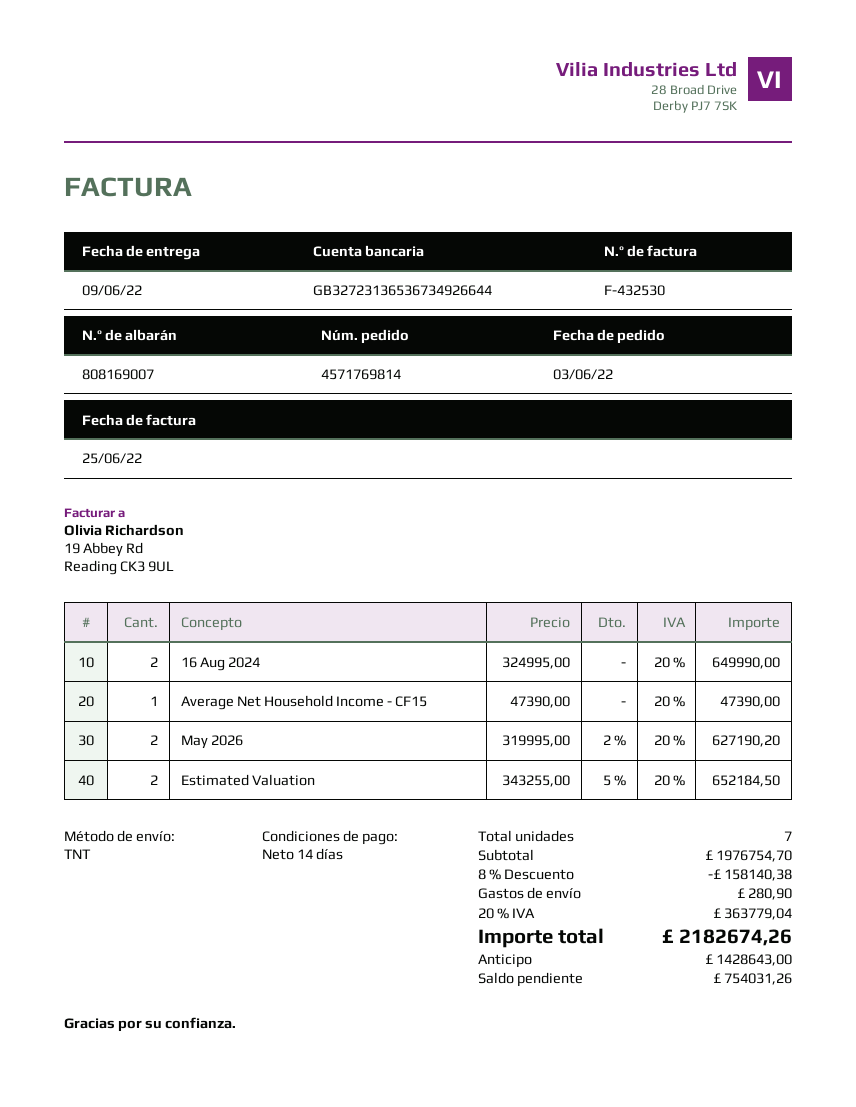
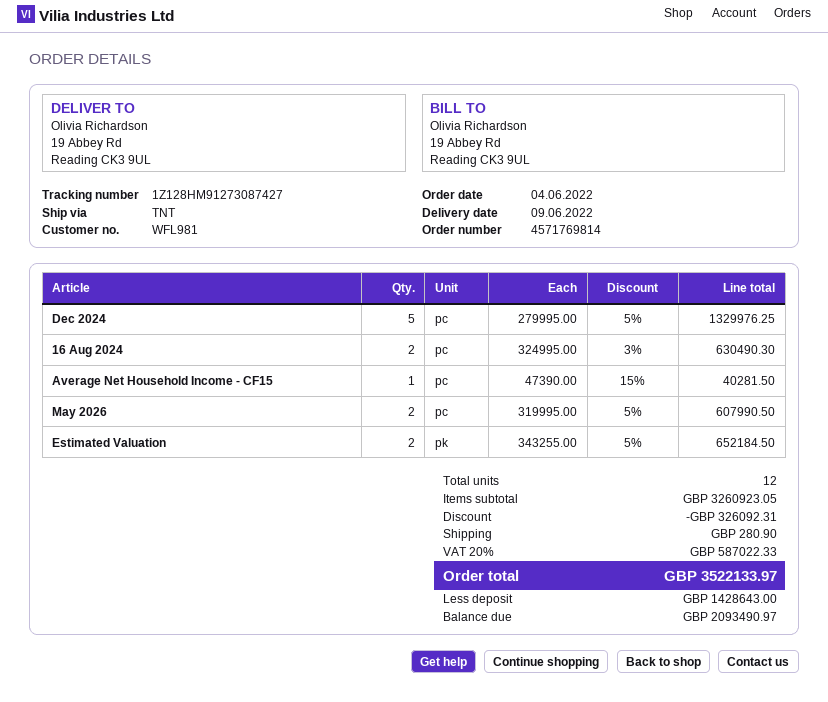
order date: 2022-06-03 -> 2022-06-04
16 Aug 2024: 2 x 324995.00 = 649990.00 -> 2 x 324995.00 - 3% = 630490.30
Average Net Household Income - CF15: 1 x 47390.00 = 47390.00 -> 1 x 47390.00 - 15% = 40281.50
May 2026: 2 x 319995.00 - 2% = 627190.20 -> 2 x 319995.00 - 5% = 607990.50
Dec 2024: none -> 5 x 279995.00 - 5% = 1329976.25
total quantity: 7 -> 12
subtotal: 1976754.70 -> 3260923.05
discount: 158140.38 -> 326092.31
tax: 20% = 363779.04 -> 20% = 587022.33
total: 2182674.26 -> 3522133.97
balance: 754031.26 -> 2093490.97

